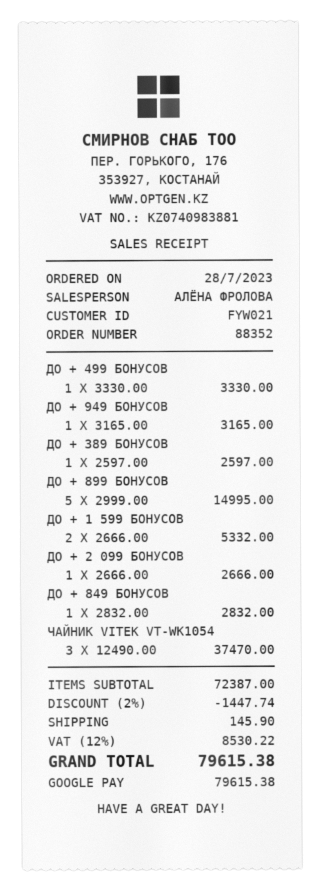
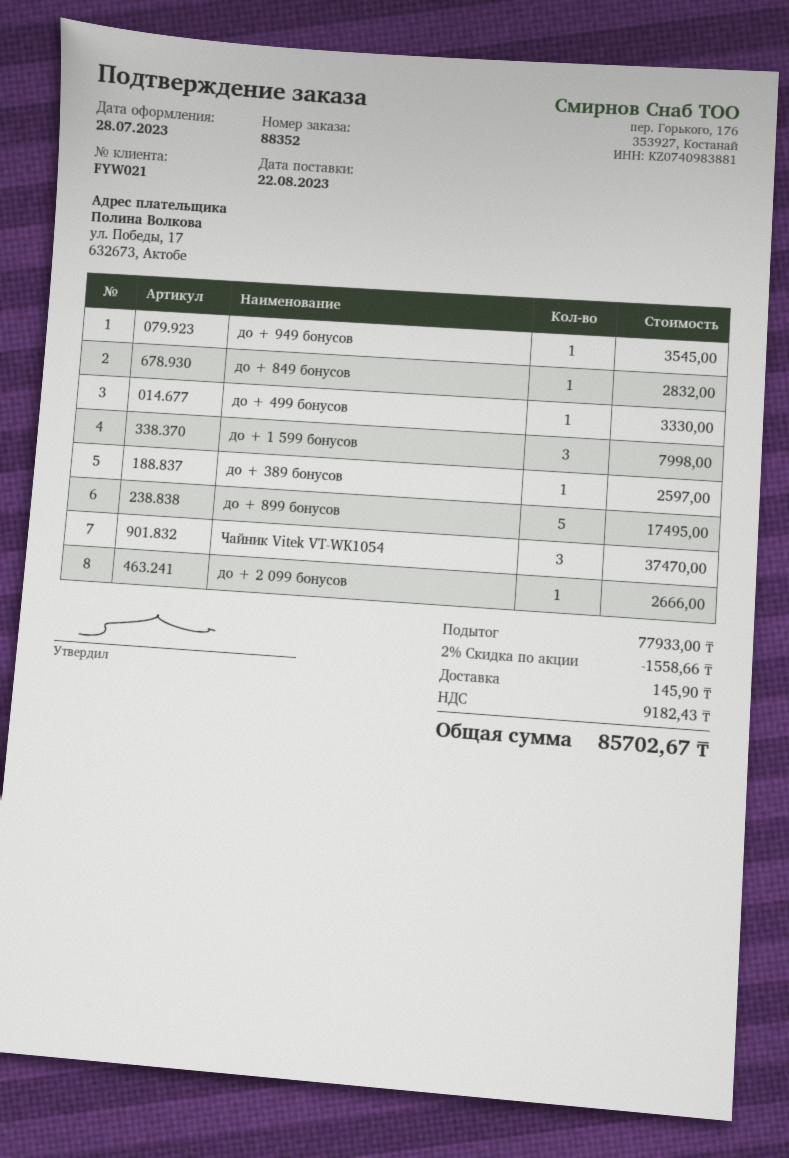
ДО + 949 БОНУСОВ: 1 for 3165.00 -> 1 for 3545.00
ДО + 899 БОНУСОВ: 5 for 14995.00 -> 5 for 17495.00
ДО + 1 599 БОНУСОВ: 2 for 5332.00 -> 3 for 7998.00
subtotal: 72387.00 -> 77933.00
discount: 2% = 1447.74 -> 2% = 1558.66
tax: 8530.22 -> 9182.43
total: 79615.38 -> 85702.67

